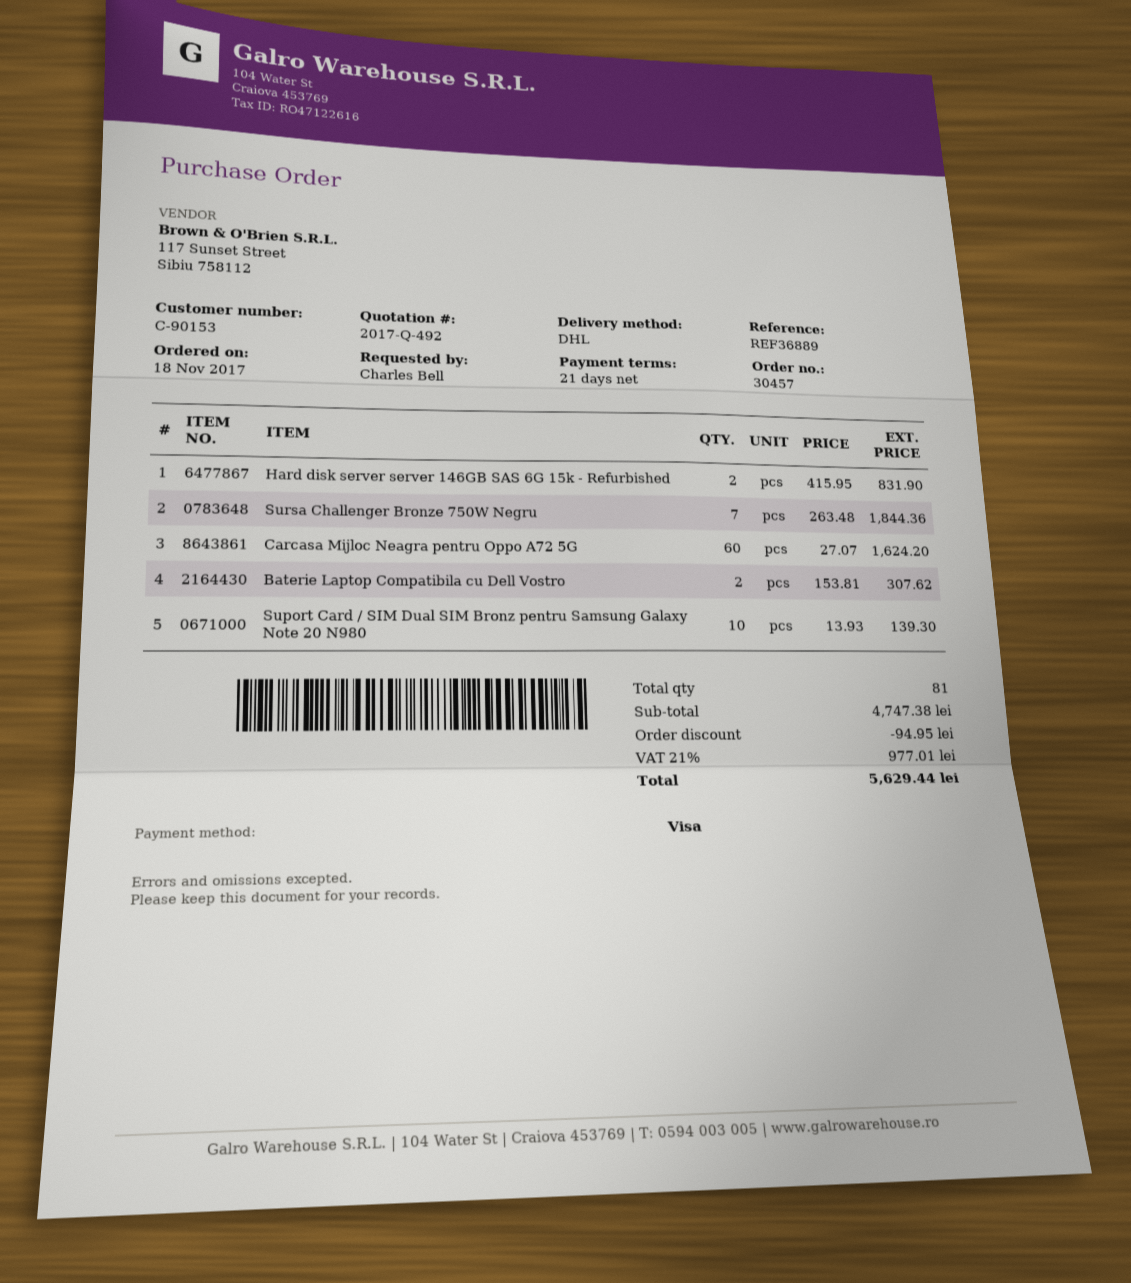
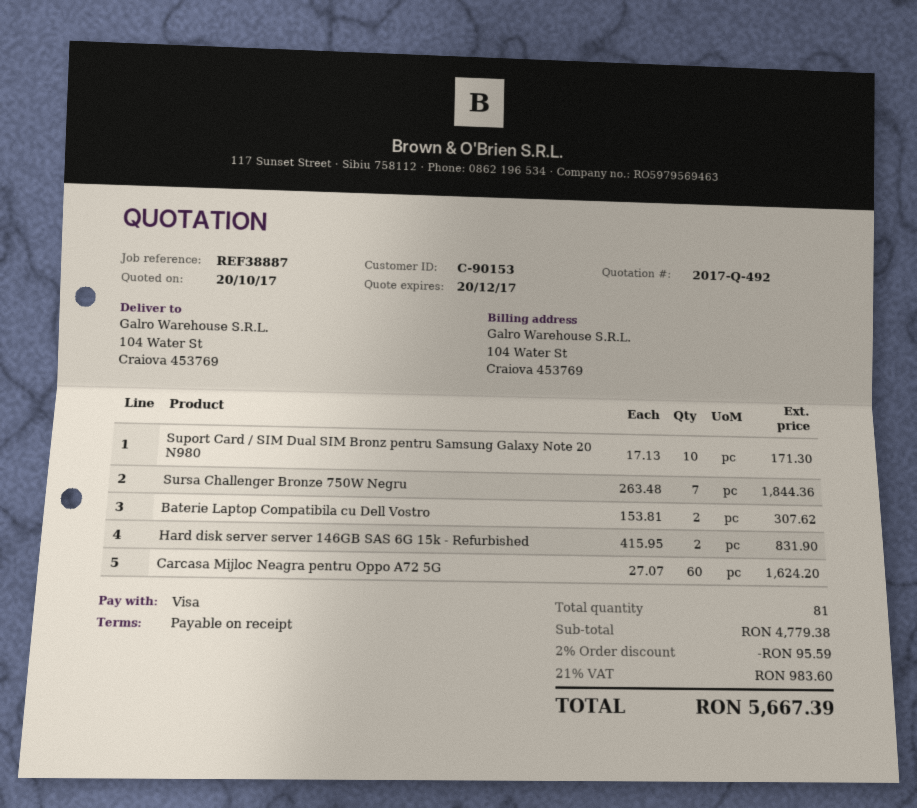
payment terms: 21 days -> on receipt
reference: REF36889 -> REF38887
Suport Card / SIM Dual SIM Bronz pentru Samsung Galaxy Note 20 N980: 10 x 13.93 = 139.30 -> 10 x 17.13 = 171.30
subtotal: 4747.38 -> 4779.38
discount: 94.95 -> 95.59
tax: 21% = 977.01 -> 21% = 983.60
total: 5629.44 -> 5667.39

